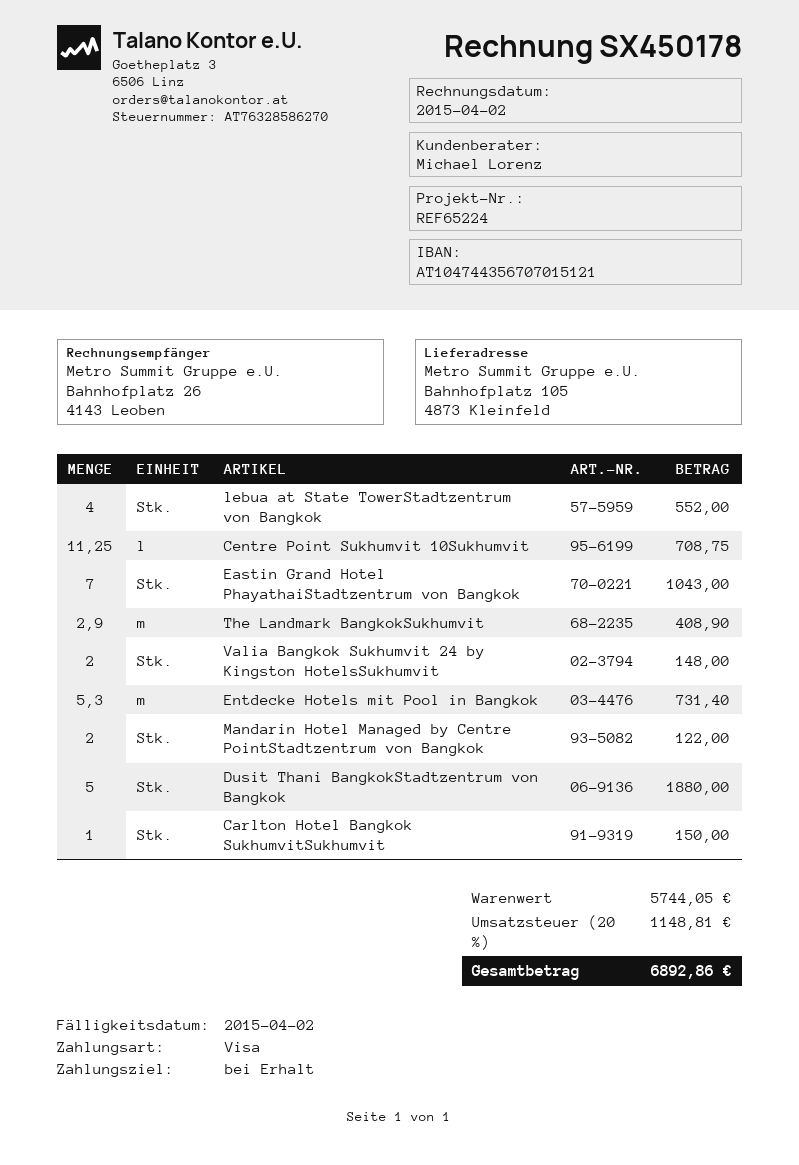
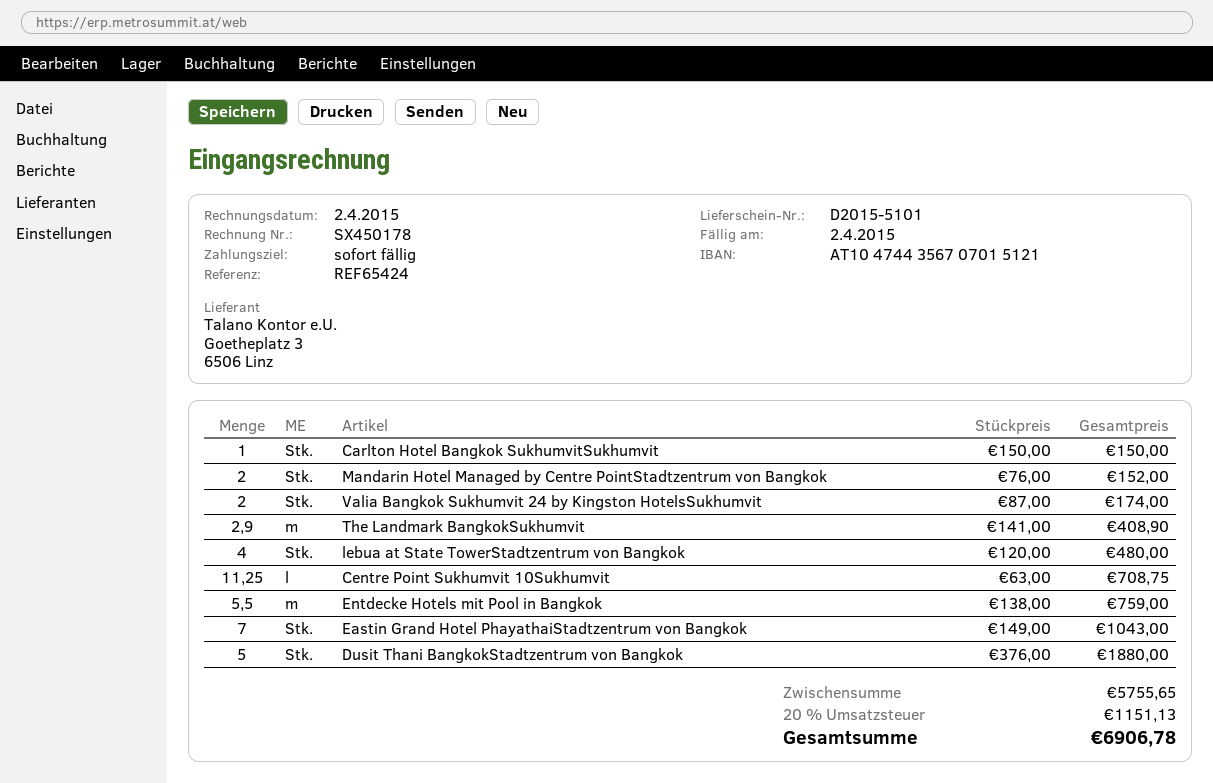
reference: REF65224 -> REF65424
lebua at State TowerStadtzentrum von Bangkok: 4 for 552.00 -> 4 for 480.00
Valia Bangkok Sukhumvit 24 by Kingston HotelsSukhumvit: 2 for 148.00 -> 2 for 174.00
Entdecke Hotels mit Pool in Bangkok: 5.3 for 731.40 -> 5.5 for 759.00
Mandarin Hotel Managed by Centre PointStadtzentrum von Bangkok: 2 for 122.00 -> 2 for 152.00
subtotal: 5744.05 -> 5755.65
tax: 20% = 1148.81 -> 20% = 1151.13
total: 6892.86 -> 6906.78

